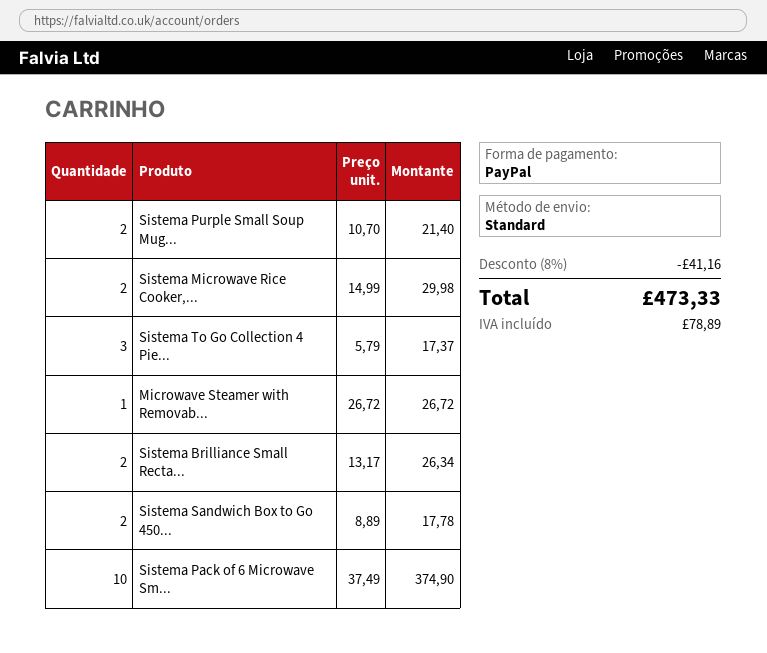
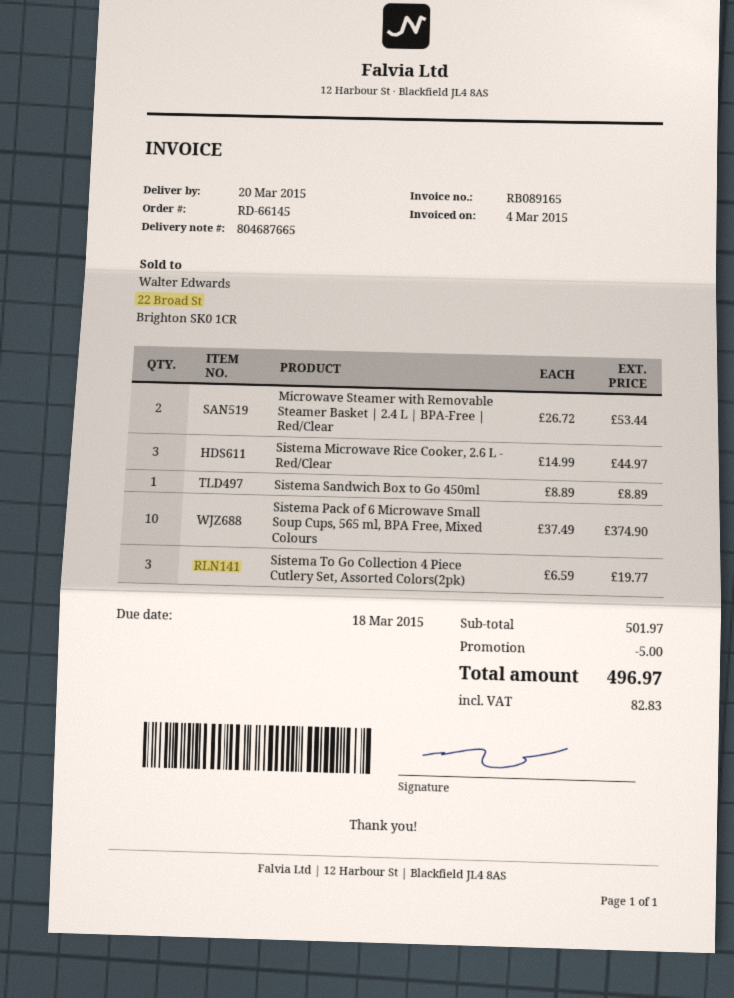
Sistema Purple Small Soup Mug...: 2 x 10.70 = 21.40 -> none
Sistema Microwave Rice Cooker,...: 2 x 14.99 = 29.98 -> 3 x 14.99 = 44.97
Sistema To Go Collection 4 Pie...: 3 x 5.79 = 17.37 -> 3 x 6.59 = 19.77
Microwave Steamer with Removab...: 1 x 26.72 = 26.72 -> 2 x 26.72 = 53.44
Sistema Brilliance Small Recta...: 2 x 13.17 = 26.34 -> none
Sistema Sandwich Box to Go 450...: 2 x 8.89 = 17.78 -> 1 x 8.89 = 8.89
discount: 41.16 -> 5.00
tax: 78.89 -> 82.83
total: 473.33 -> 496.97

